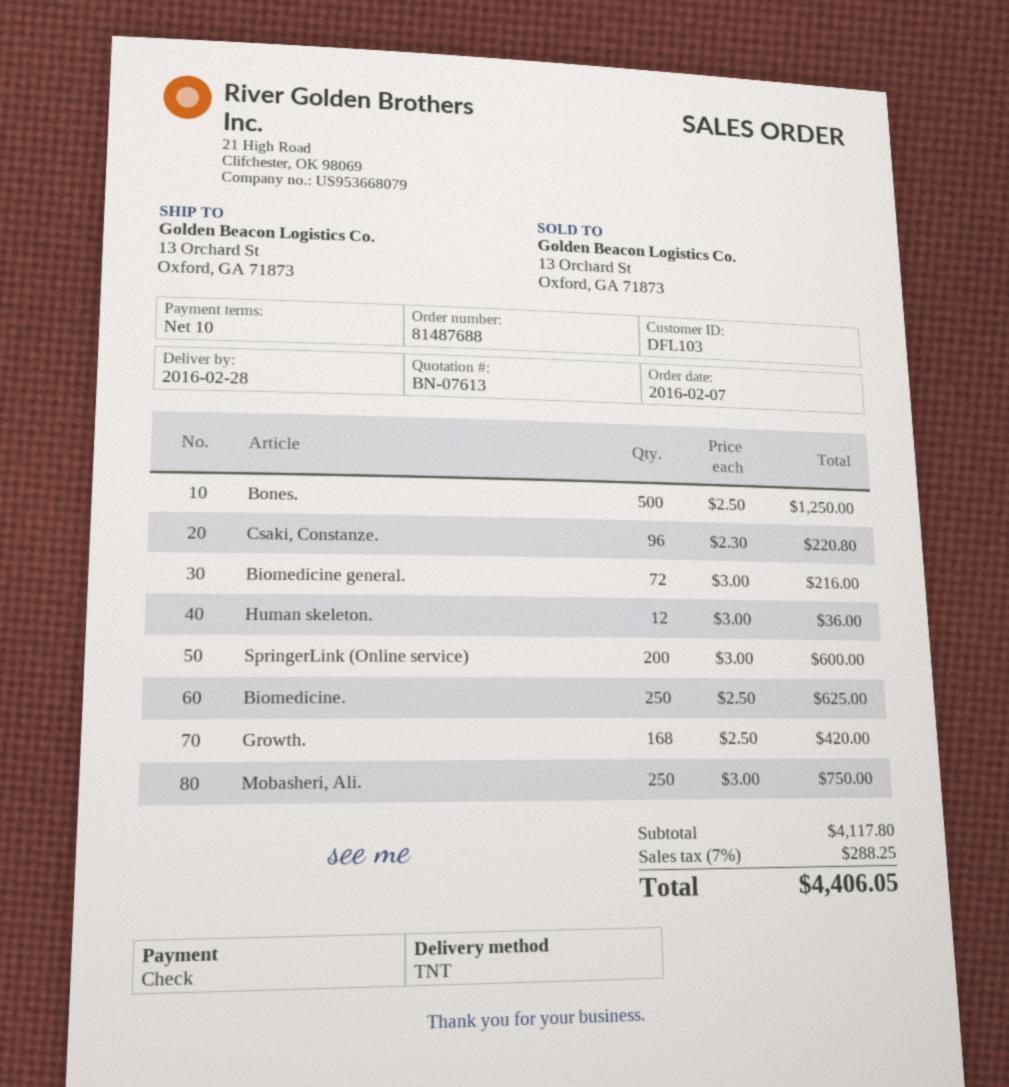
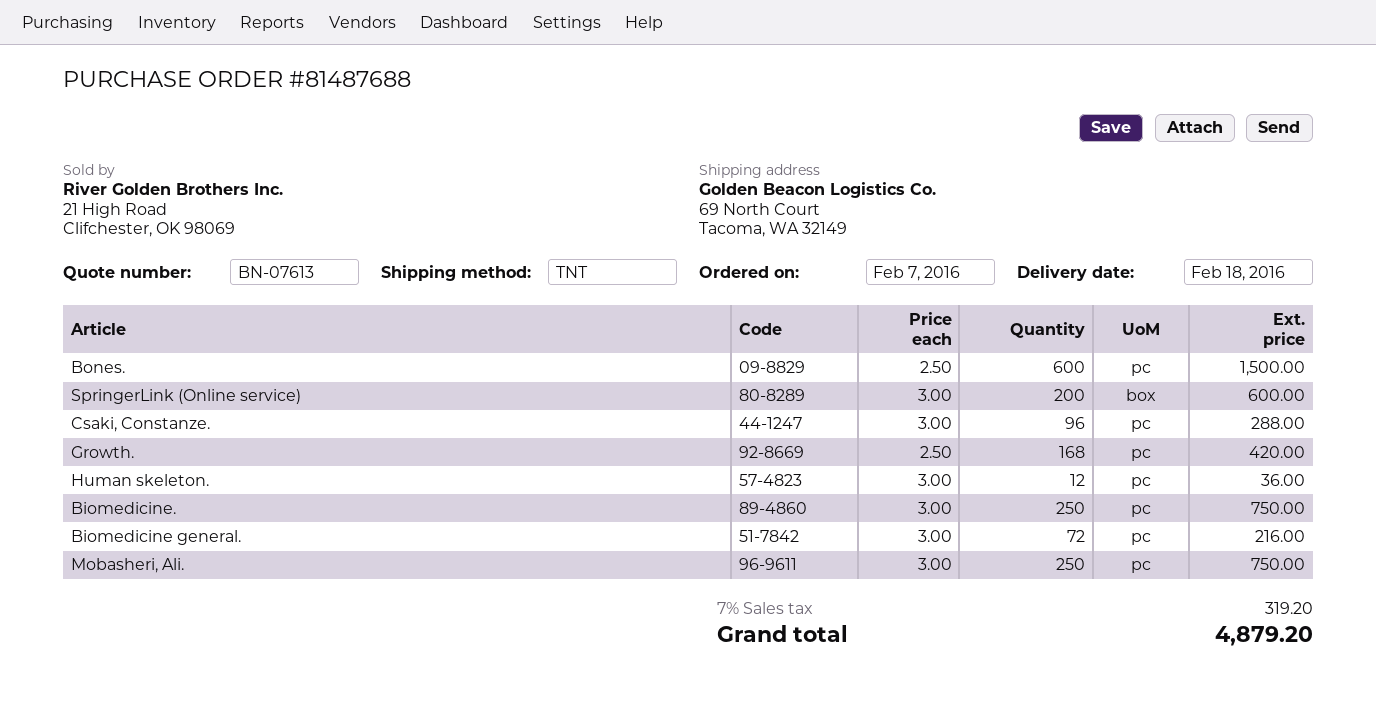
delivery date: 2016-02-28 -> 2016-02-18
ship to: 13 Orchard St, Oxford, GA 71873 -> 69 North Court, Tacoma, WA 32149
Bones.: 500 x 2.50 = 1250.00 -> 600 x 2.50 = 1500.00
Csaki, Constanze.: 96 x 2.30 = 220.80 -> 96 x 3.00 = 288.00
Biomedicine.: 250 x 2.50 = 625.00 -> 250 x 3.00 = 750.00
tax: 7% = 288.25 -> 7% = 319.20
total: 4406.05 -> 4879.20

